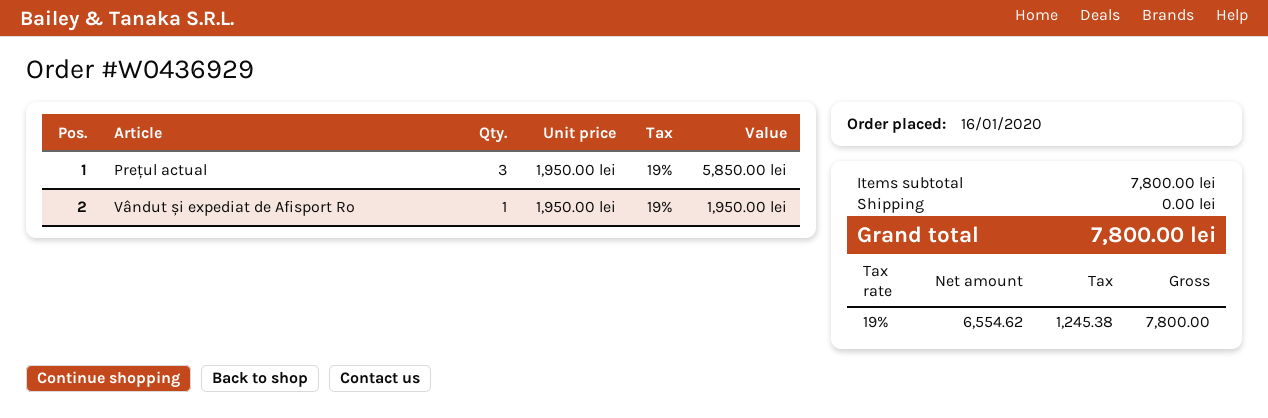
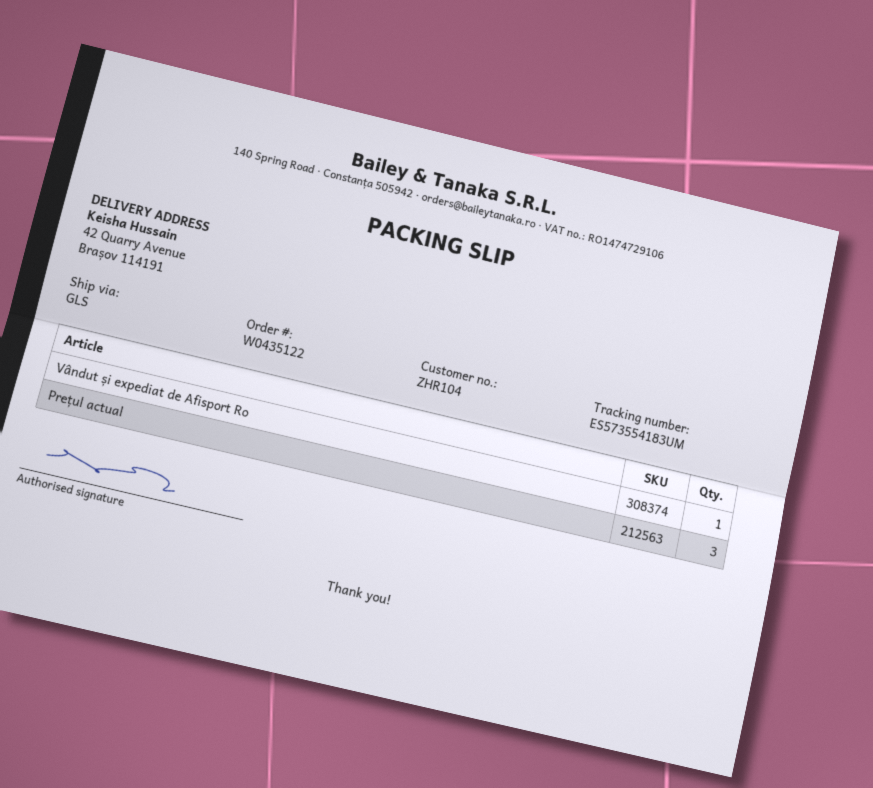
order number: W0436929 -> W0435122

